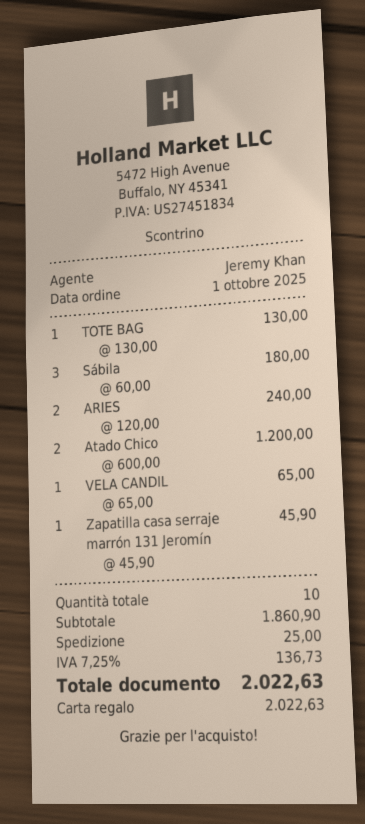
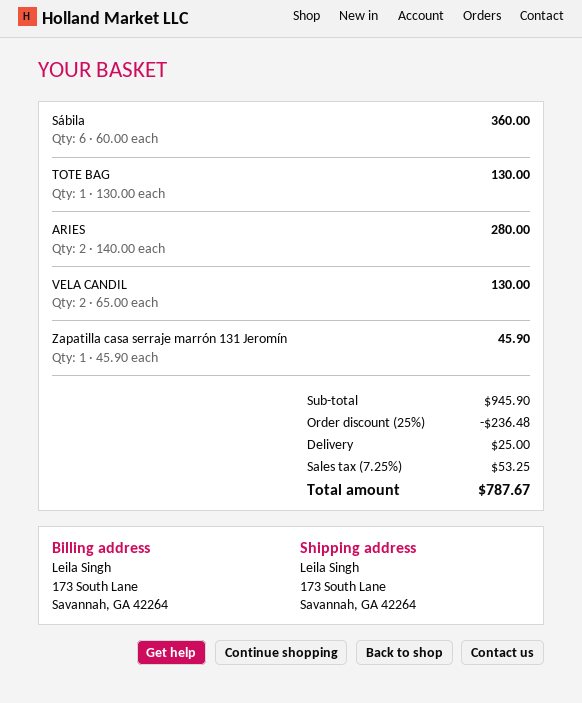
Sábila: 3 x 60.00 = 180.00 -> 6 x 60.00 = 360.00
ARIES: 2 x 120.00 = 240.00 -> 2 x 140.00 = 280.00
Atado Chico: 2 x 600.00 = 1200.00 -> none
VELA CANDIL: 1 x 65.00 = 65.00 -> 2 x 65.00 = 130.00
subtotal: 1860.90 -> 945.90
discount: none -> 25% = 236.48
tax: 7.25% = 136.73 -> 7.25% = 53.25
total: 2022.63 -> 787.67

